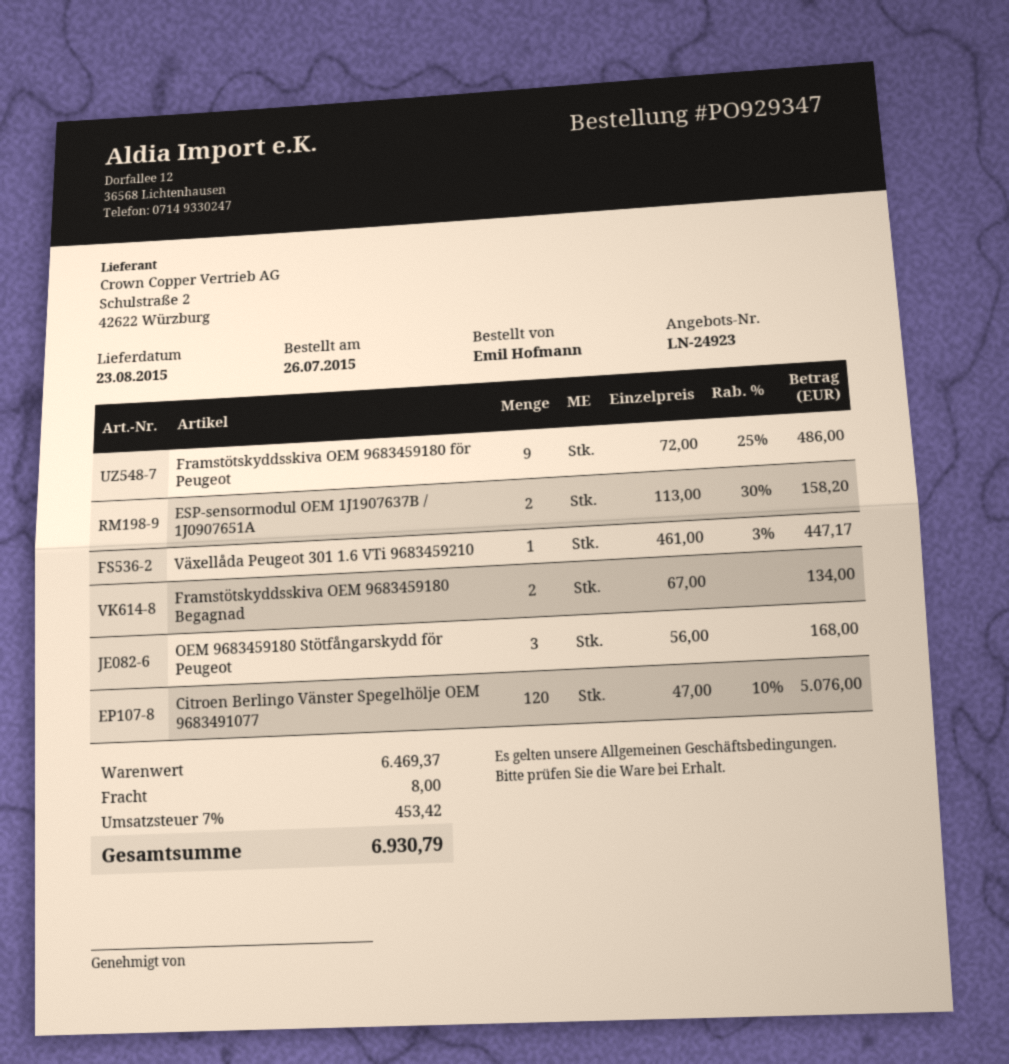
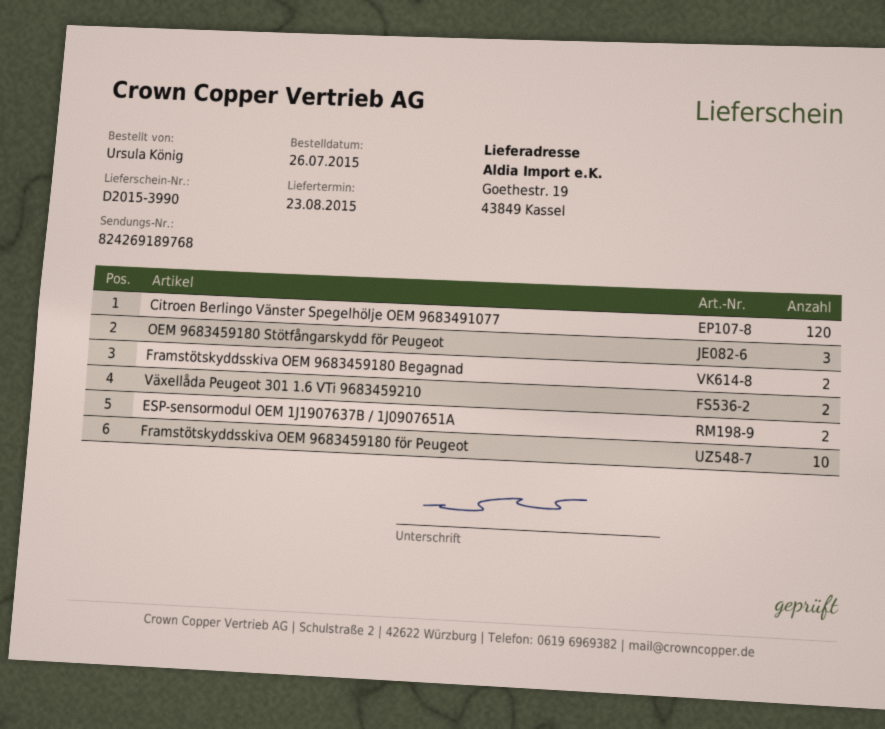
ordered by: Emil Hofmann -> Ursula König
Framstötskyddsskiva OEM 9683459180 för Peugeot: 9 -> 10
Växellåda Peugeot 301 1.6 VTi 9683459210: 1 -> 2

